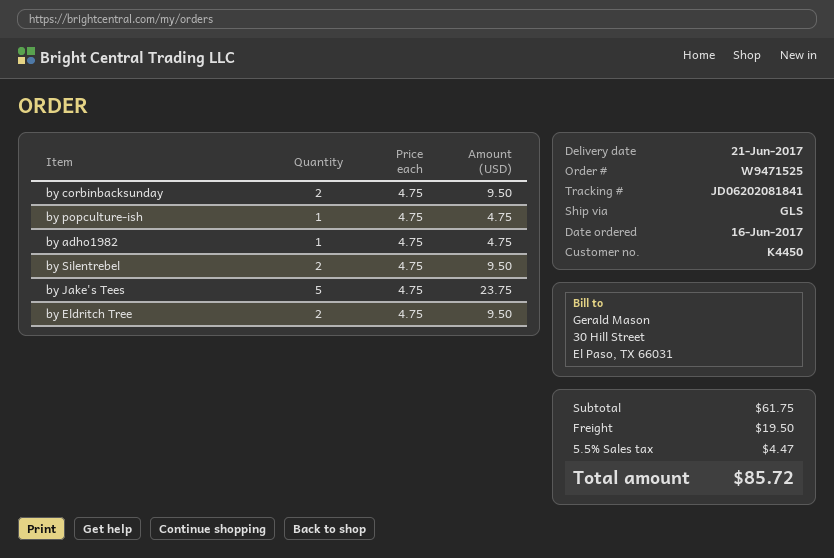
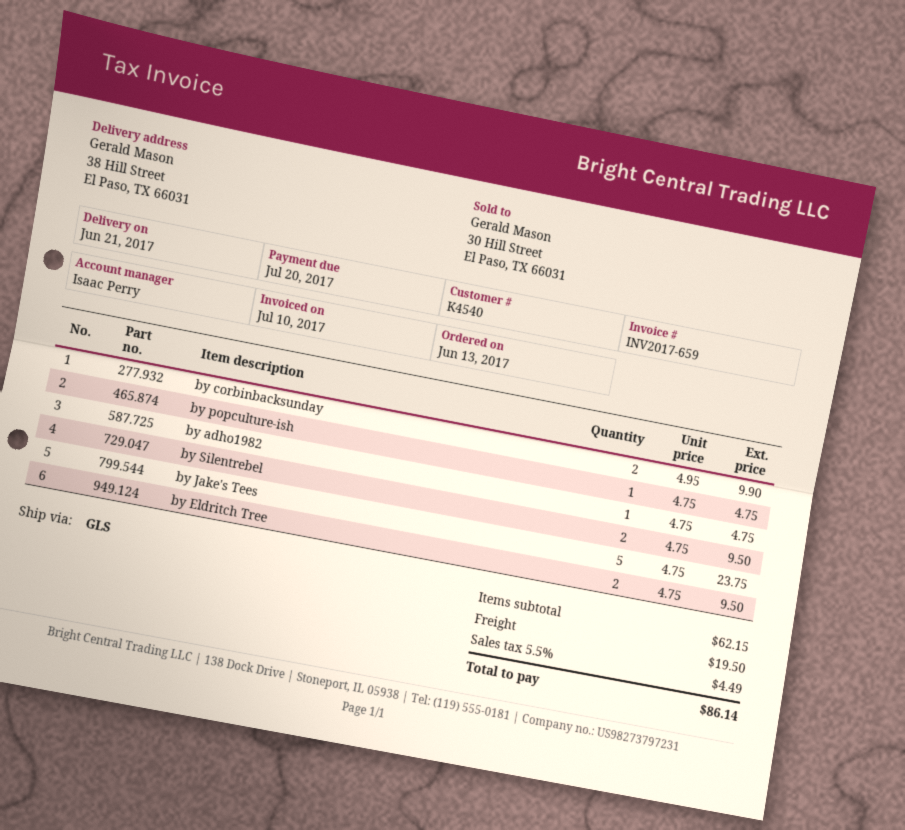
order date: 2017-06-16 -> 2017-06-13
customer number: K4450 -> K4540
by corbinbacksunday: 2 x 4.75 = 9.50 -> 2 x 4.95 = 9.90
subtotal: 61.75 -> 62.15
tax: 5.5% = 4.47 -> 5.5% = 4.49
total: 85.72 -> 86.14

